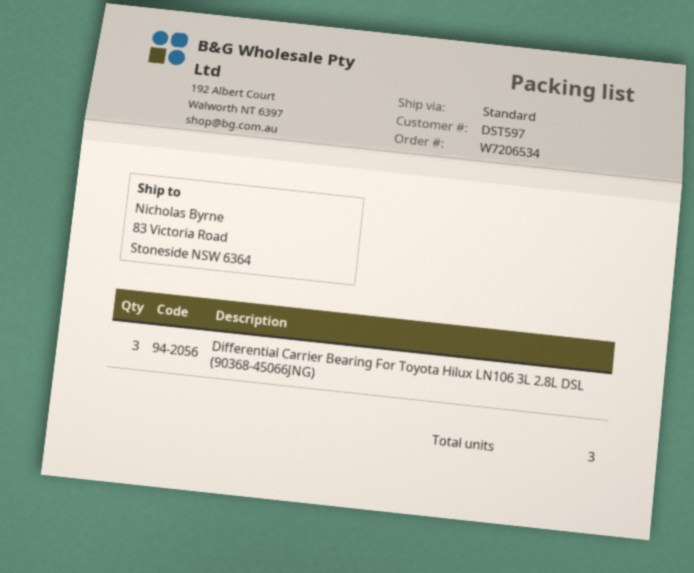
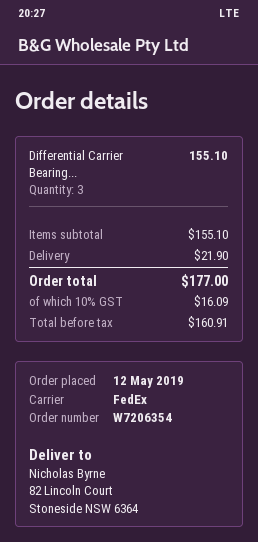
order number: W7206534 -> W7206354
shipping method: standard -> FedEx
ship to: 83 Victoria Road, Stoneside NSW 6364 -> 82 Lincoln Court, Stoneside NSW 6364

